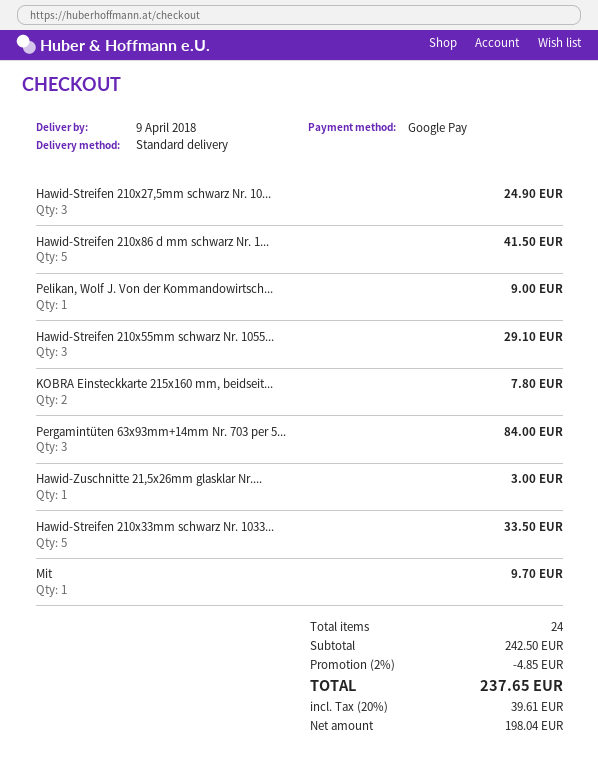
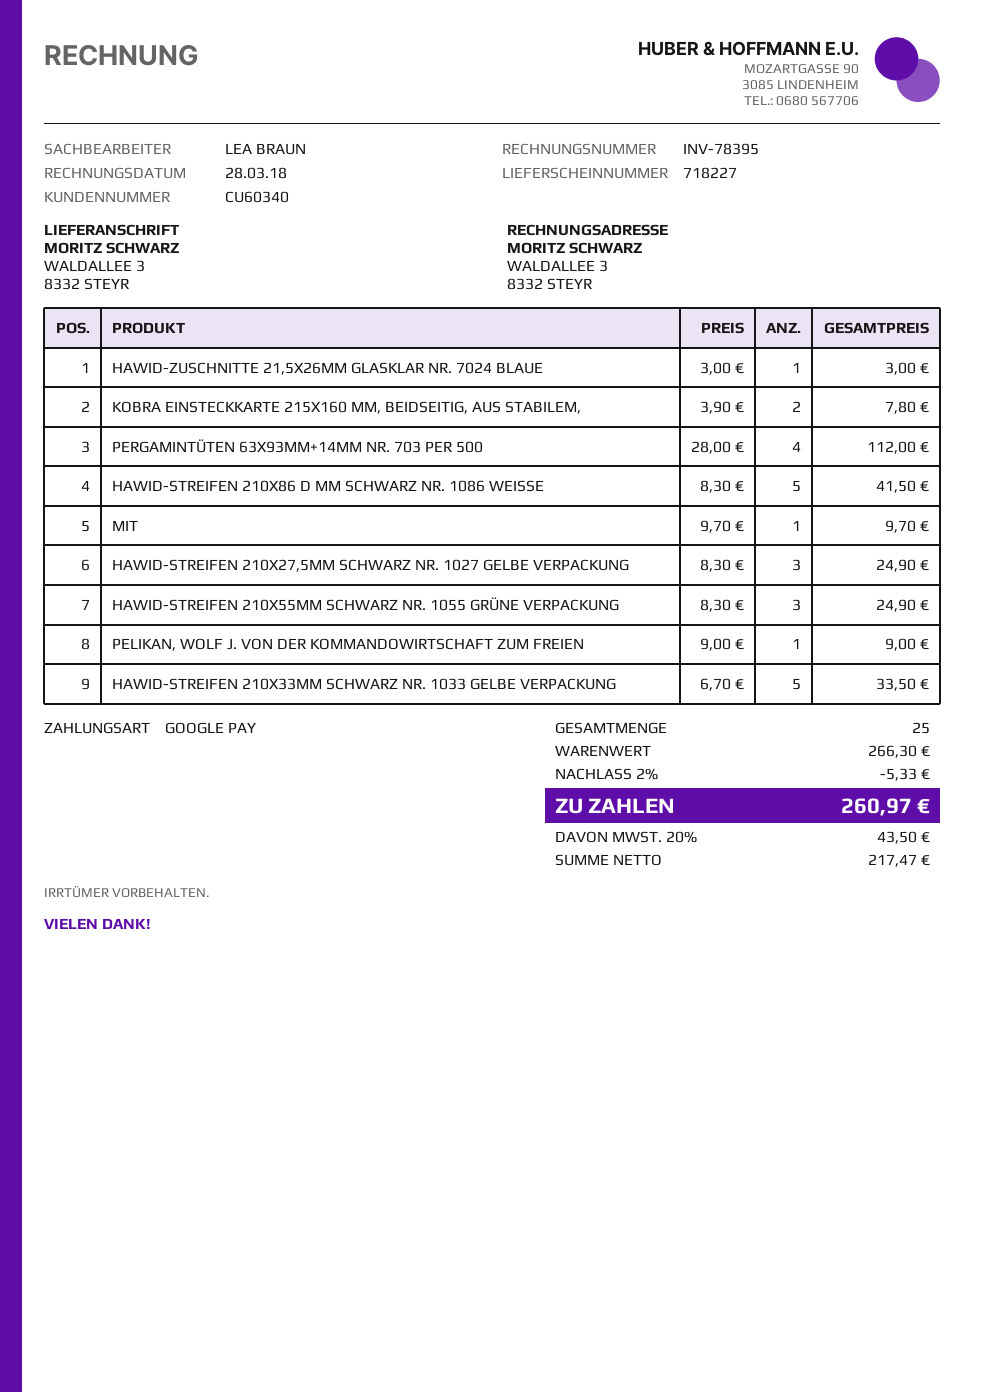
Hawid-Streifen 210x55mm schwarz Nr. 1055...: 3 for 29.10 -> 3 for 24.90
Pergamintüten 63x93mm+14mm Nr. 703 per 5...: 3 for 84.00 -> 4 for 112.00
total quantity: 24 -> 25
subtotal: 242.50 -> 266.30
discount: 2% = 4.85 -> 2% = 5.33
net: 198.04 -> 217.47
tax: 20% = 39.61 -> 20% = 43.50
total: 237.65 -> 260.97

